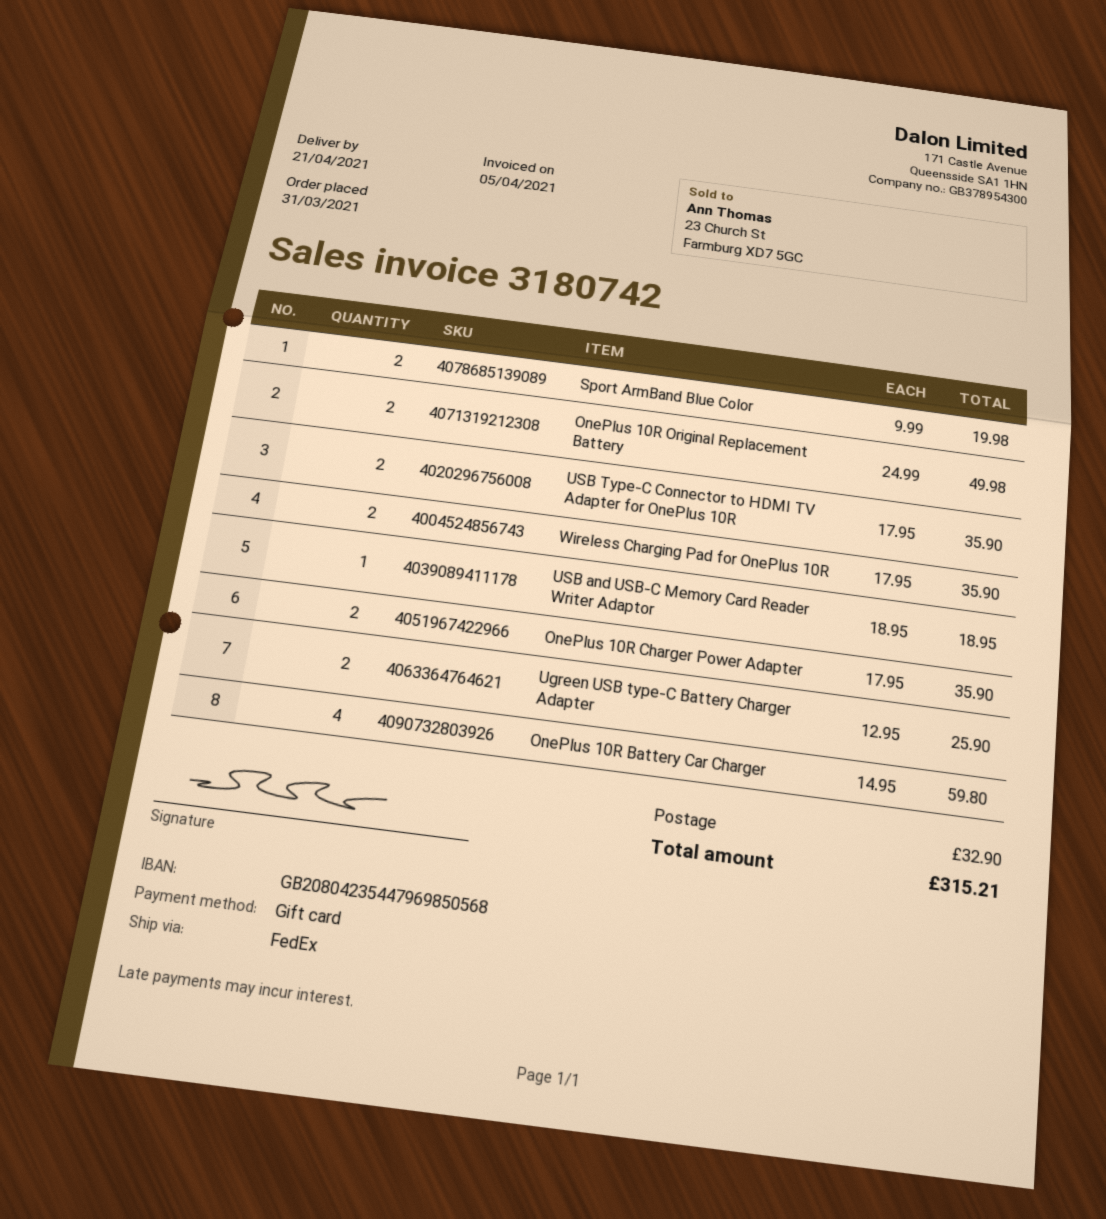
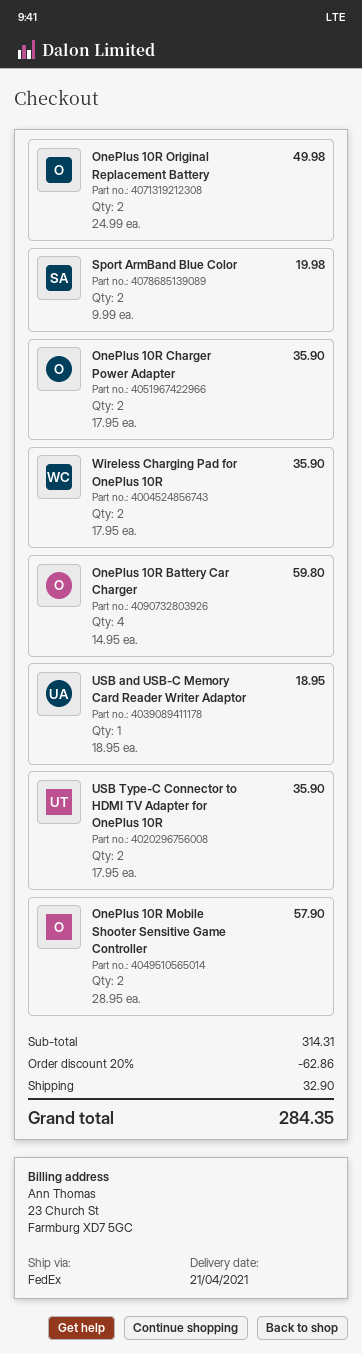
Ugreen USB type-C Battery Charger Adapter: 2 x 12.95 = 25.90 -> none
OnePlus 10R Mobile Shooter Sensitive Game Controller: none -> 2 x 28.95 = 57.90
discount: none -> 20% = 62.86
total: 315.21 -> 284.35

